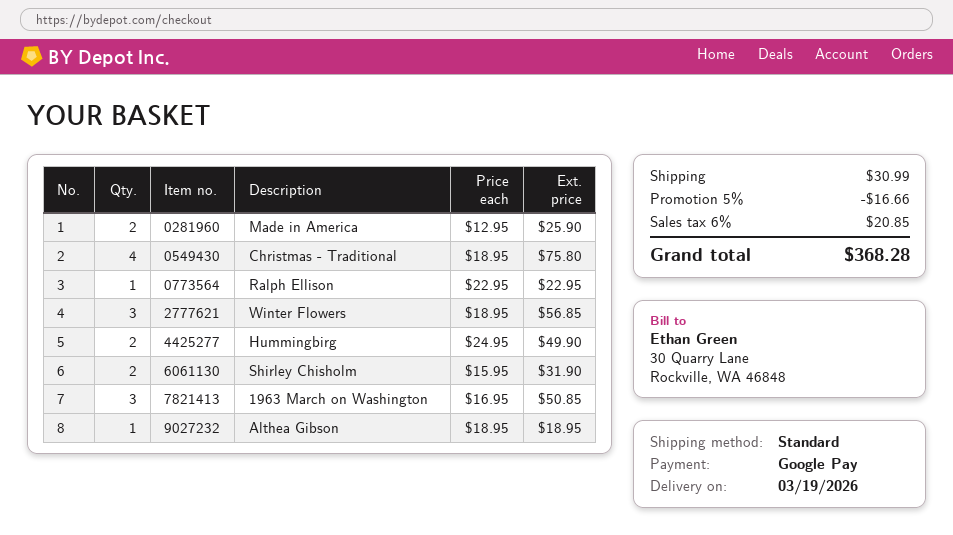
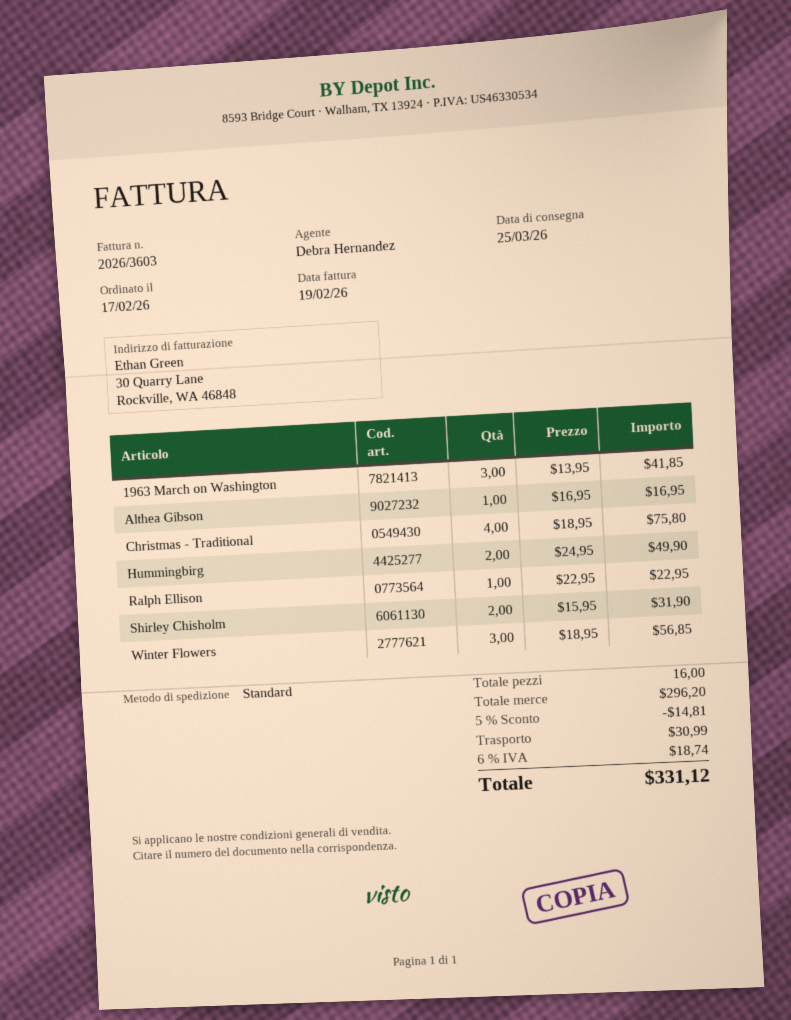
delivery date: 2026-03-19 -> 2026-03-25
Made in America: 2 x 12.95 = 25.90 -> none
1963 March on Washington: 3 x 16.95 = 50.85 -> 3 x 13.95 = 41.85
Althea Gibson: 1 x 18.95 = 18.95 -> 1 x 16.95 = 16.95
discount: 5% = 16.66 -> 5% = 14.81
tax: 6% = 20.85 -> 6% = 18.74
total: 368.28 -> 331.12

